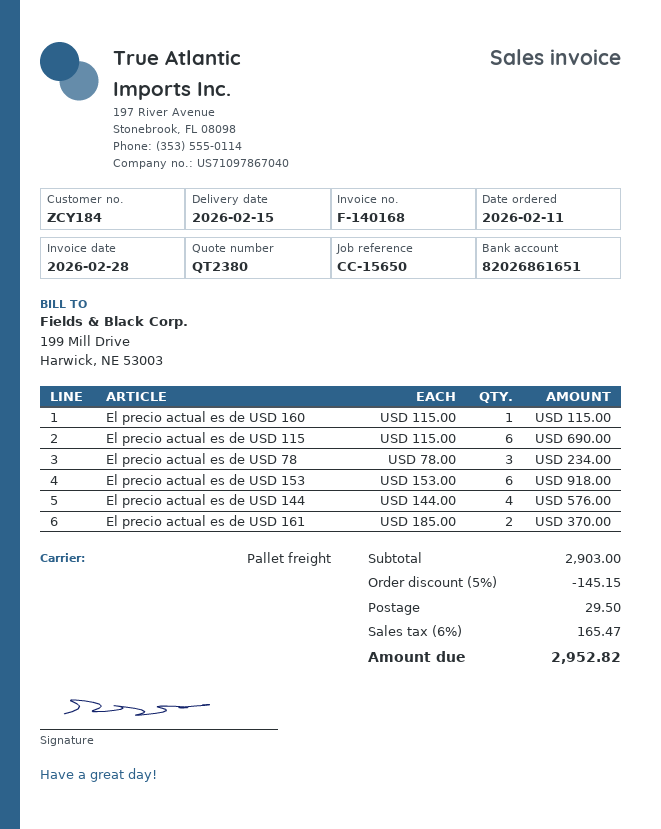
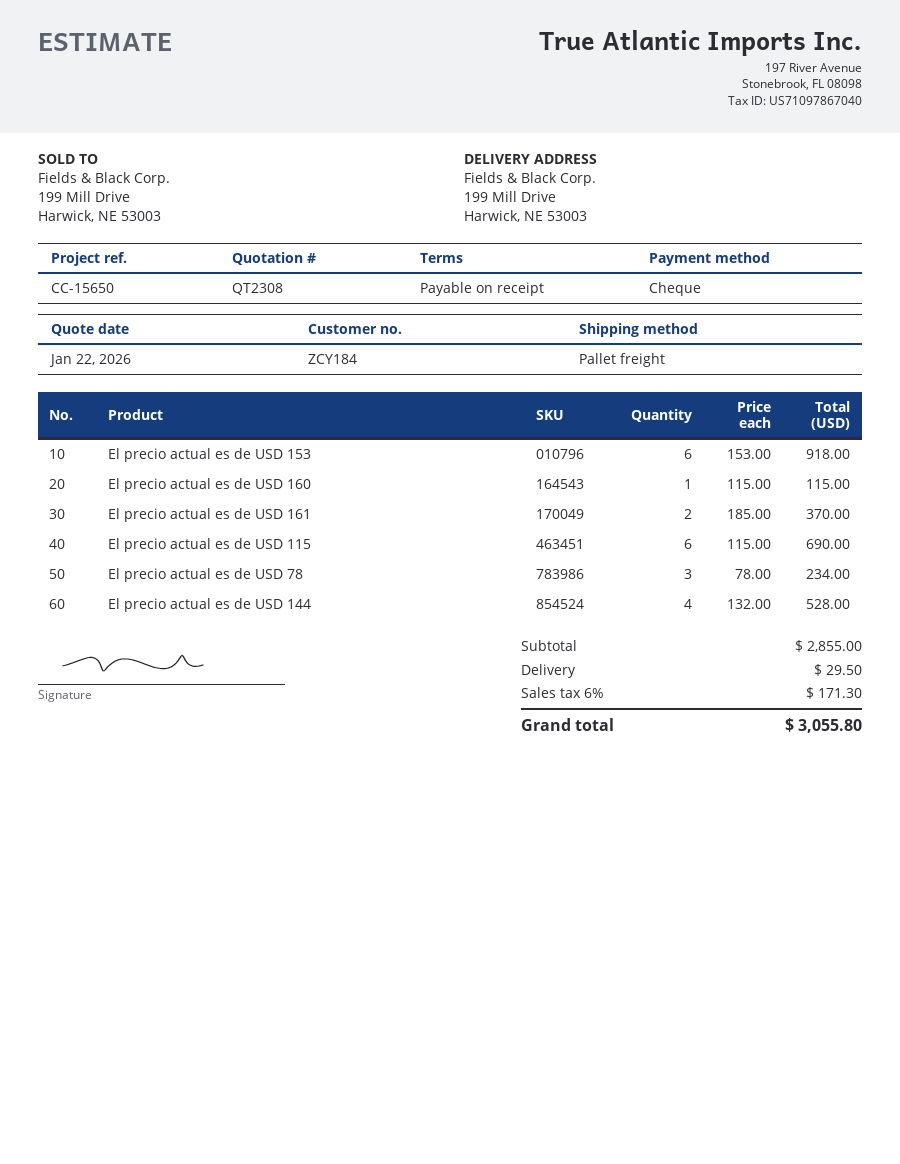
quote number: QT2380 -> QT2308
El precio actual es de USD 144: 4 x 144.00 = 576.00 -> 4 x 132.00 = 528.00
subtotal: 2903.00 -> 2855.00
discount: 5% = 145.15 -> none
tax: 6% = 165.47 -> 6% = 171.30
total: 2952.82 -> 3055.80

